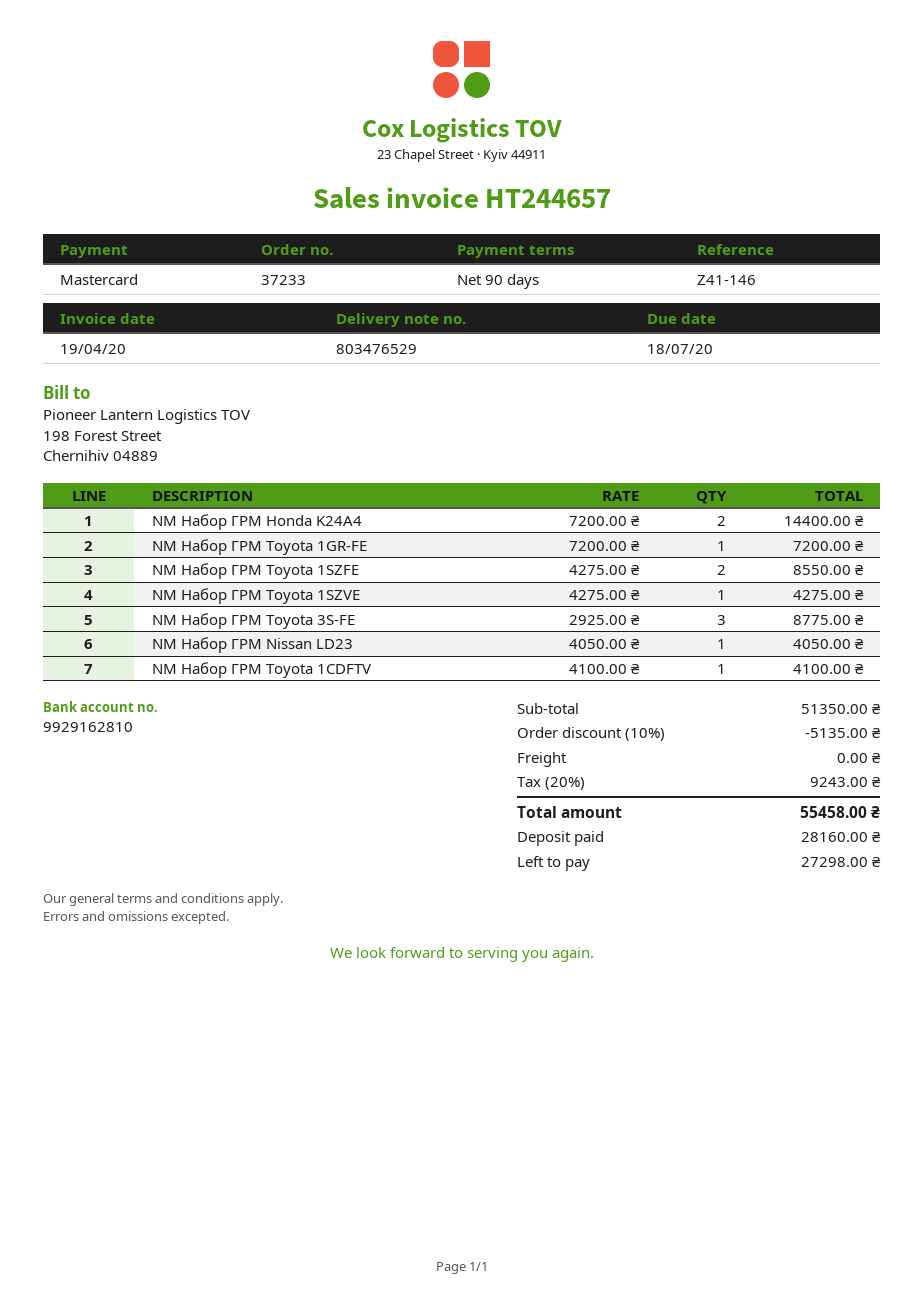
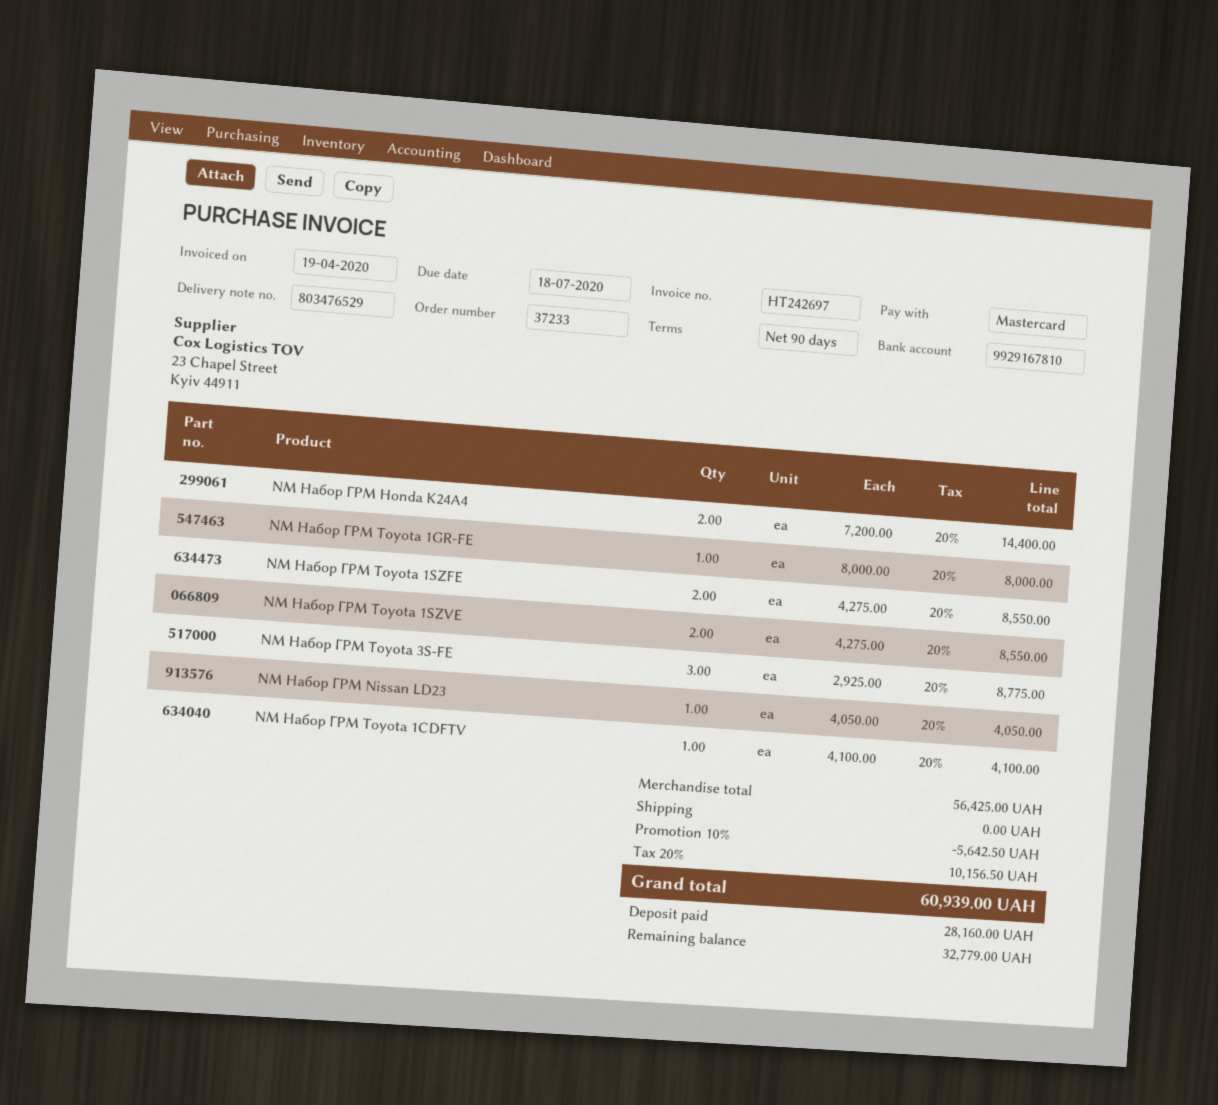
invoice number: HT244657 -> HT242697
bank account: 9929162810 -> 9929167810
NM Набор ГРМ Toyota 1GR-FE: 1 x 7200.00 = 7200.00 -> 1 x 8000.00 = 8000.00
NM Набор ГРМ Toyota 1SZVE: 1 x 4275.00 = 4275.00 -> 2 x 4275.00 = 8550.00
subtotal: 51350.00 -> 56425.00
discount: 10% = 5135.00 -> 10% = 5642.50
tax: 20% = 9243.00 -> 20% = 10156.50
total: 55458.00 -> 60939.00
balance: 27298.00 -> 32779.00

